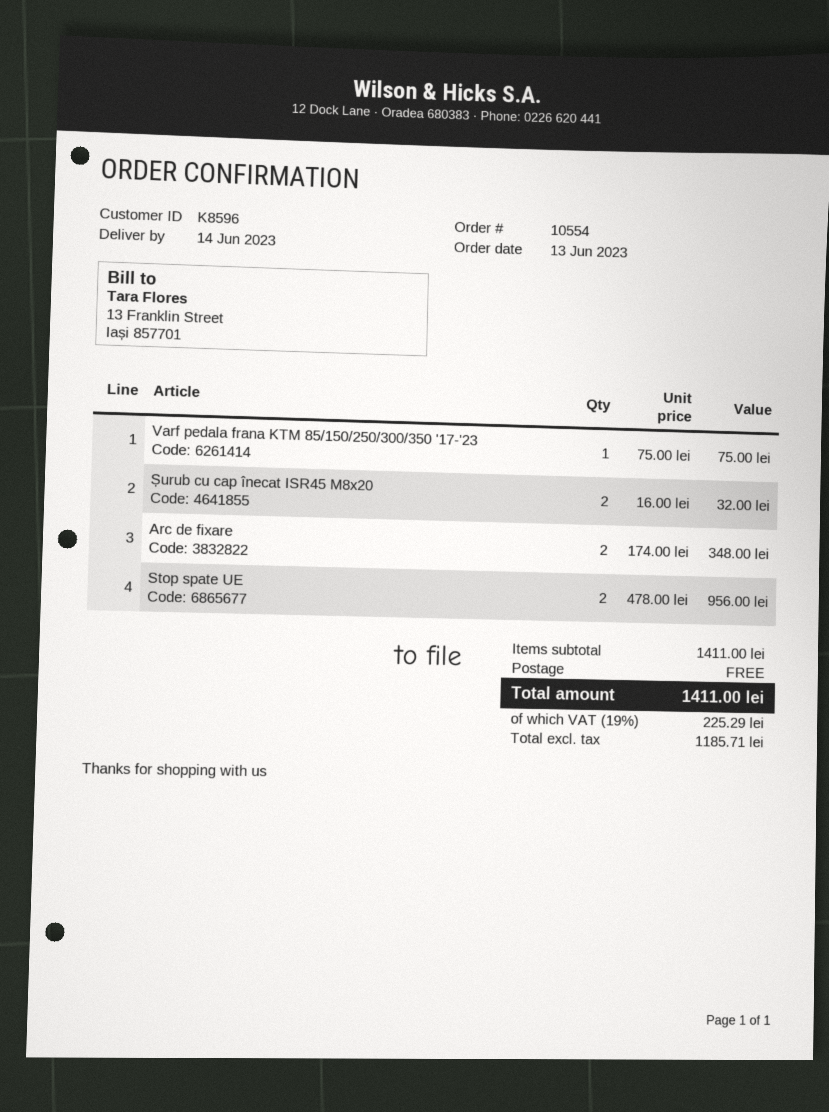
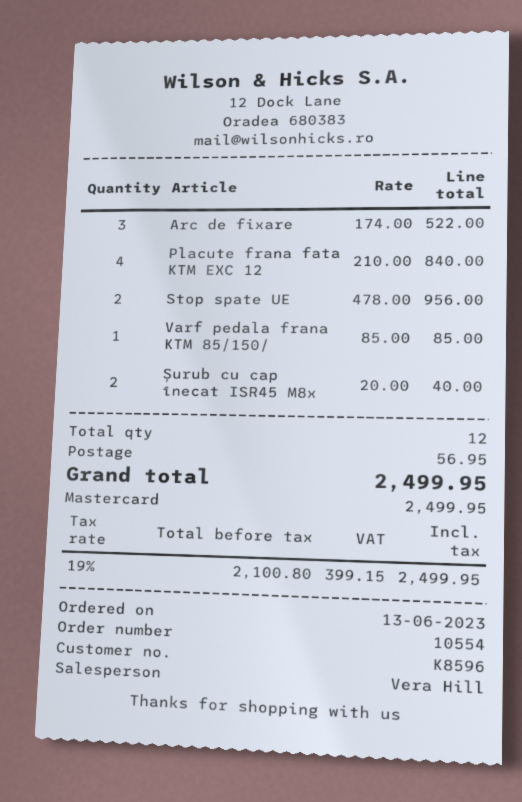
Varf pedala frana KTM 85/150/250/300/350 '17-'23: 1 x 75.00 = 75.00 -> 1 x 85.00 = 85.00
Șurub cu cap înecat ISR45 M8x20: 2 x 16.00 = 32.00 -> 2 x 20.00 = 40.00
Arc de fixare: 2 x 174.00 = 348.00 -> 3 x 174.00 = 522.00
Placute frana fata KTM EXC 12: none -> 4 x 210.00 = 840.00
shipping: 0.00 -> 56.95
net: 1185.71 -> 2100.80
tax: 19% = 225.29 -> 19% = 399.15
total: 1411.00 -> 2499.95

